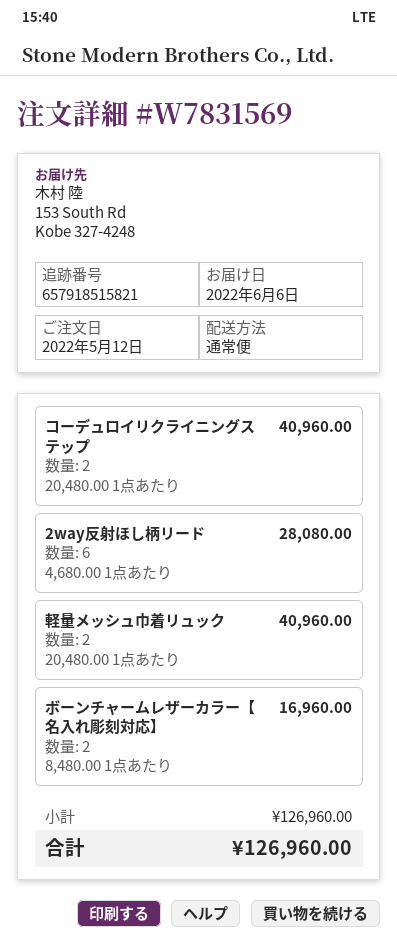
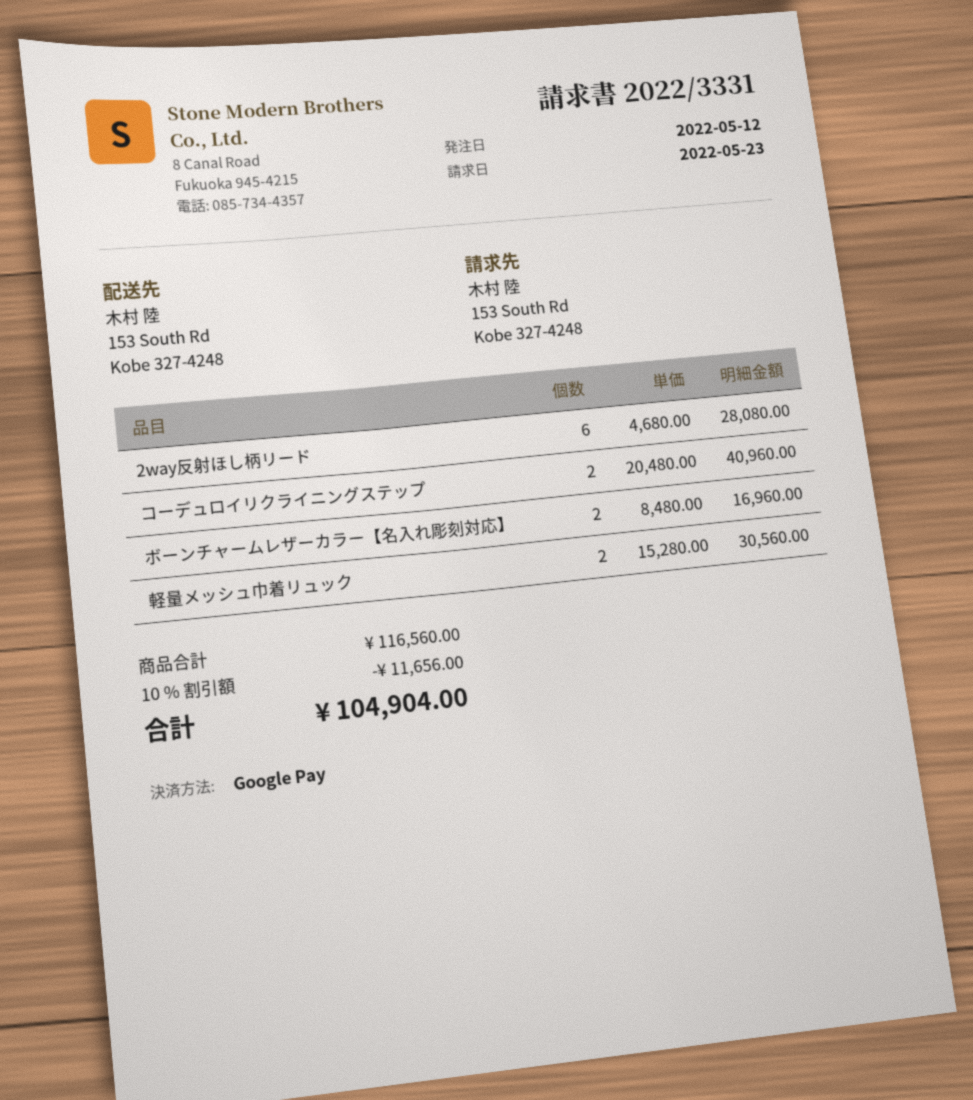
軽量メッシュ巾着リュック: 2 x 20480.00 = 40960.00 -> 2 x 15280.00 = 30560.00
subtotal: 126960.00 -> 116560.00
discount: none -> 10% = 11656.00
total: 126960.00 -> 104904.00

